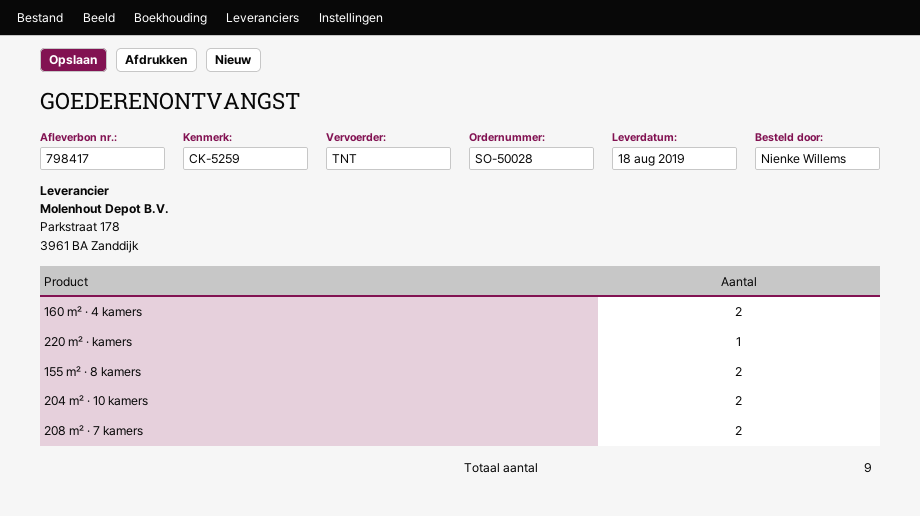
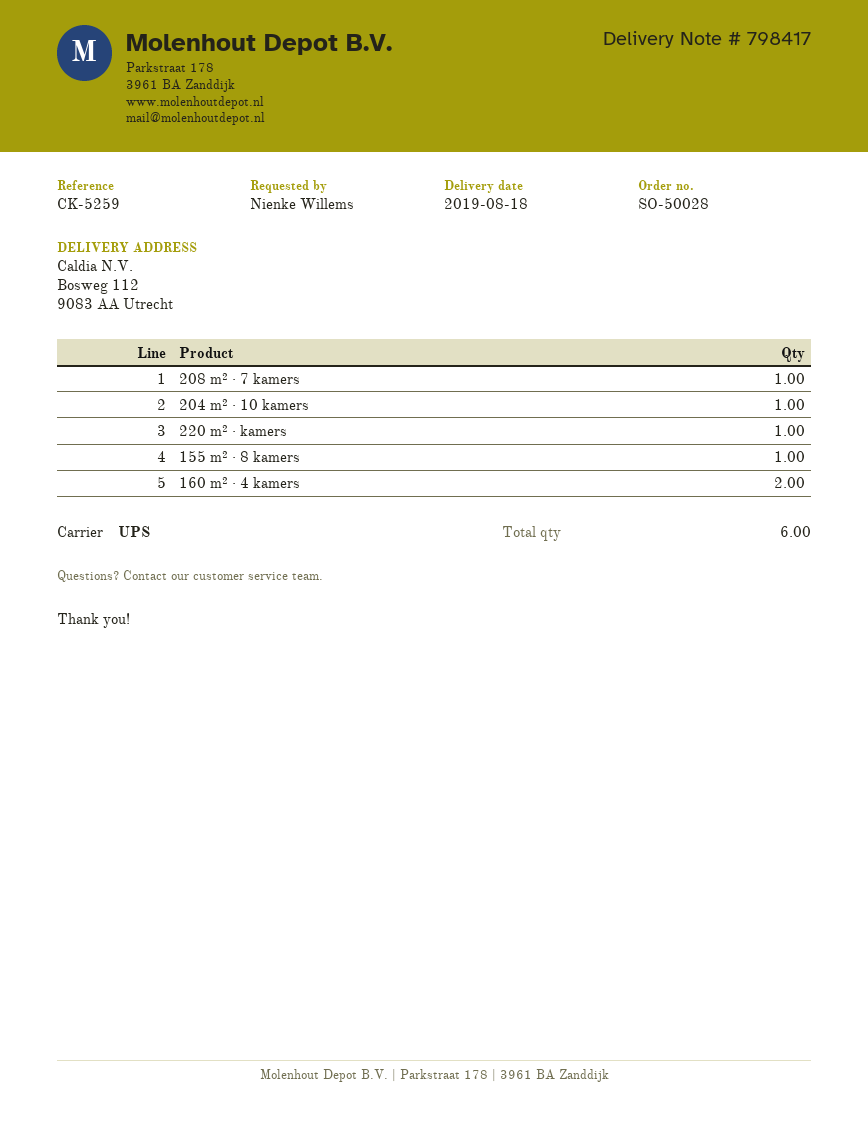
shipping method: TNT -> UPS
155 m² · 8 kamers: 2 -> 1
204 m² · 10 kamers: 2 -> 1
208 m² · 7 kamers: 2 -> 1
total quantity: 9 -> 6

